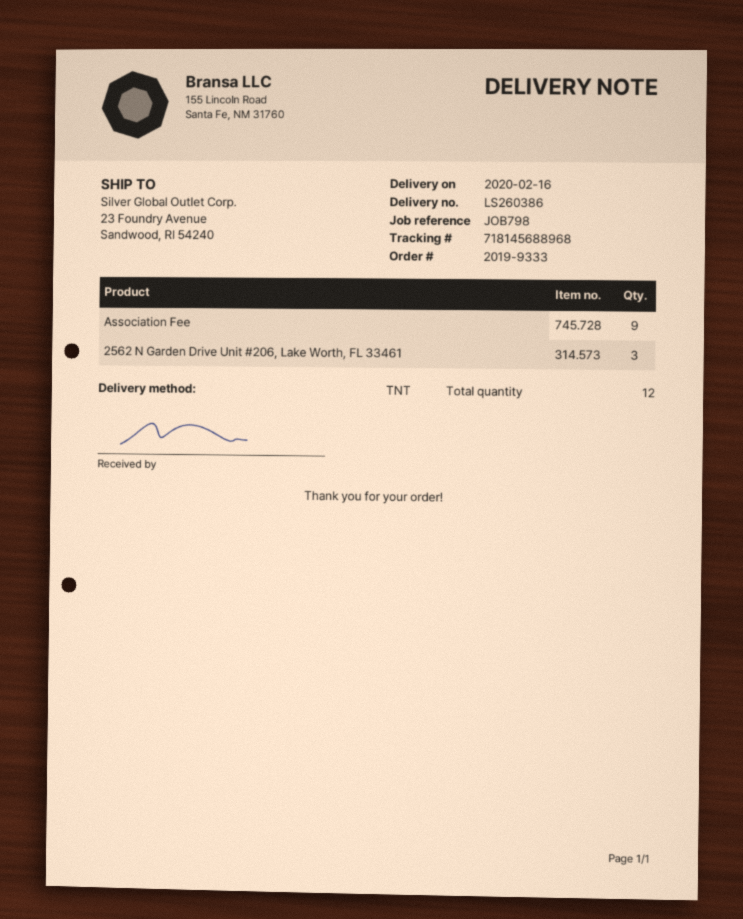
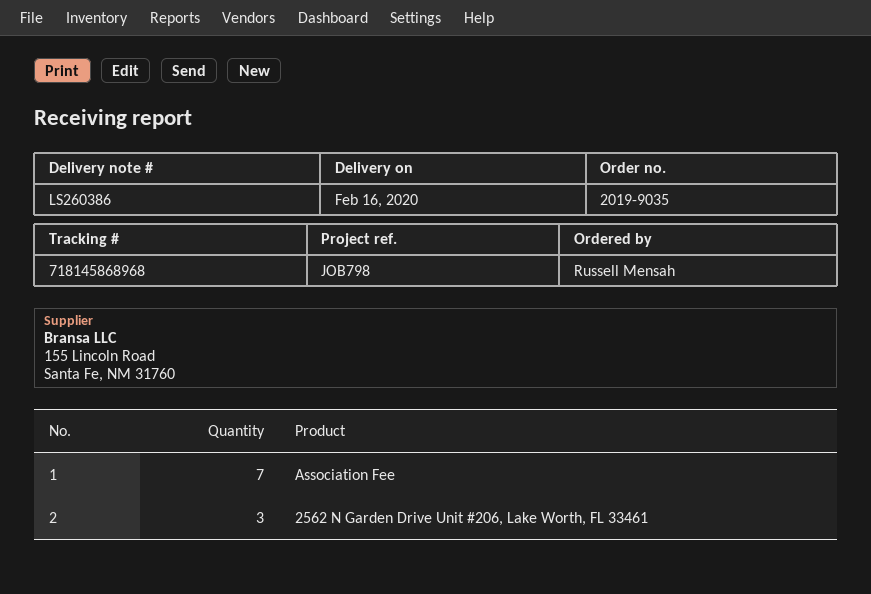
order number: 2019-9333 -> 2019-9035
tracking number: 718145688968 -> 718145868968
Association Fee: 9 -> 7

